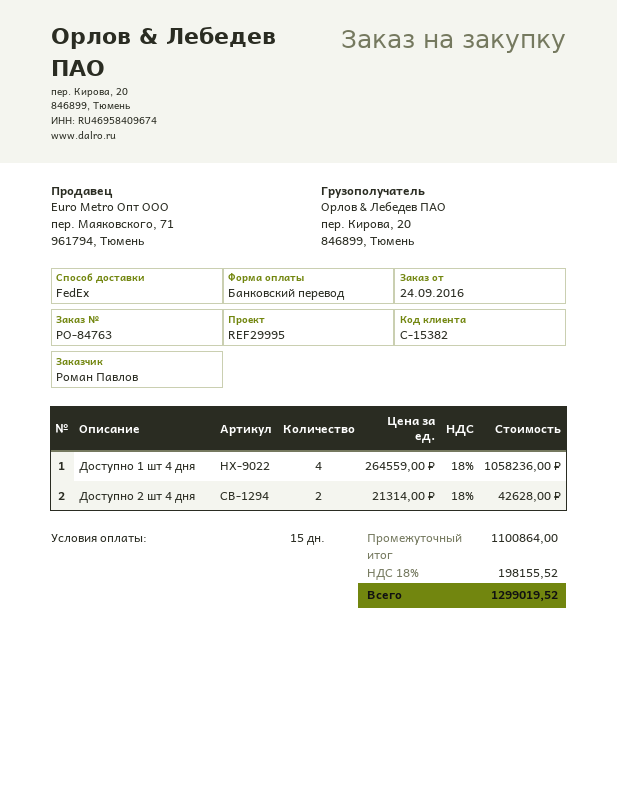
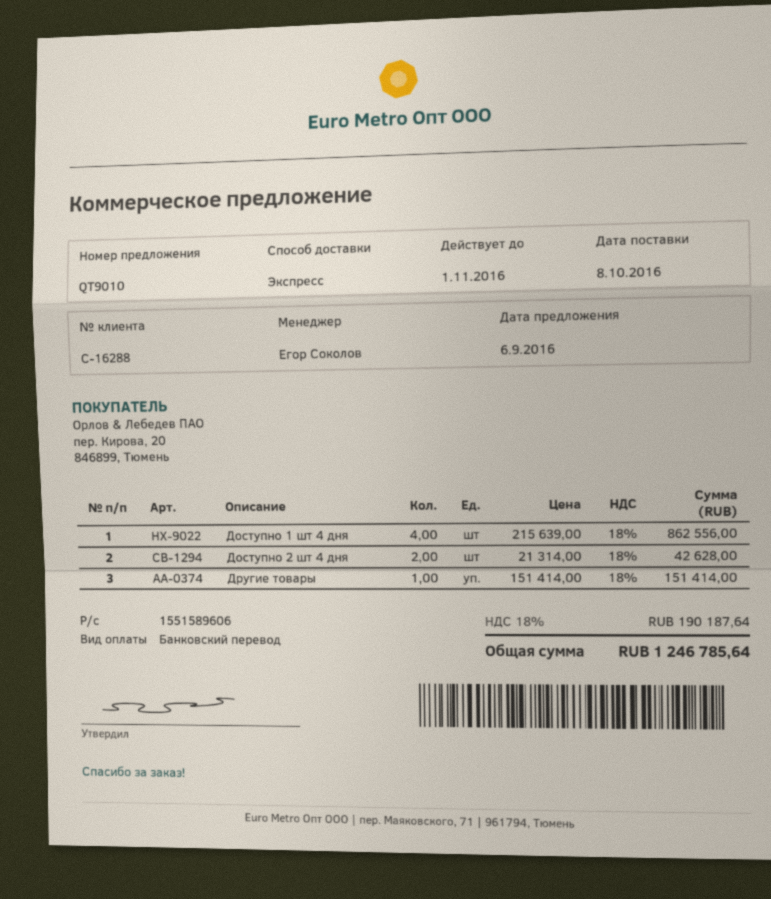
customer number: C-15382 -> C-16288
shipping method: FedEx -> express
Доступно 1 шт 4 дня: 4 x 264559.00 = 1058236.00 -> 4 x 215639.00 = 862556.00
Другие товары: none -> 1 x 151414.00 = 151414.00
tax: 18% = 198155.52 -> 18% = 190187.64
total: 1299019.52 -> 1246785.64

